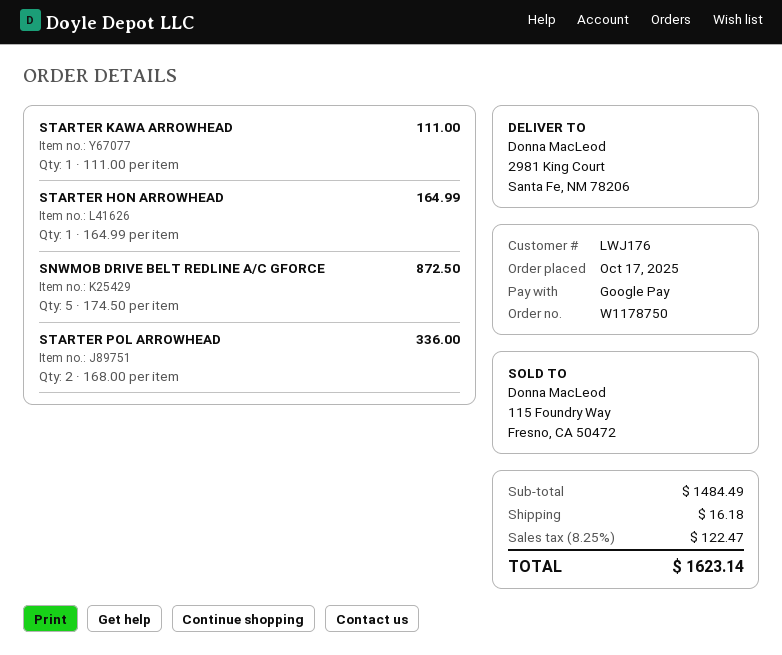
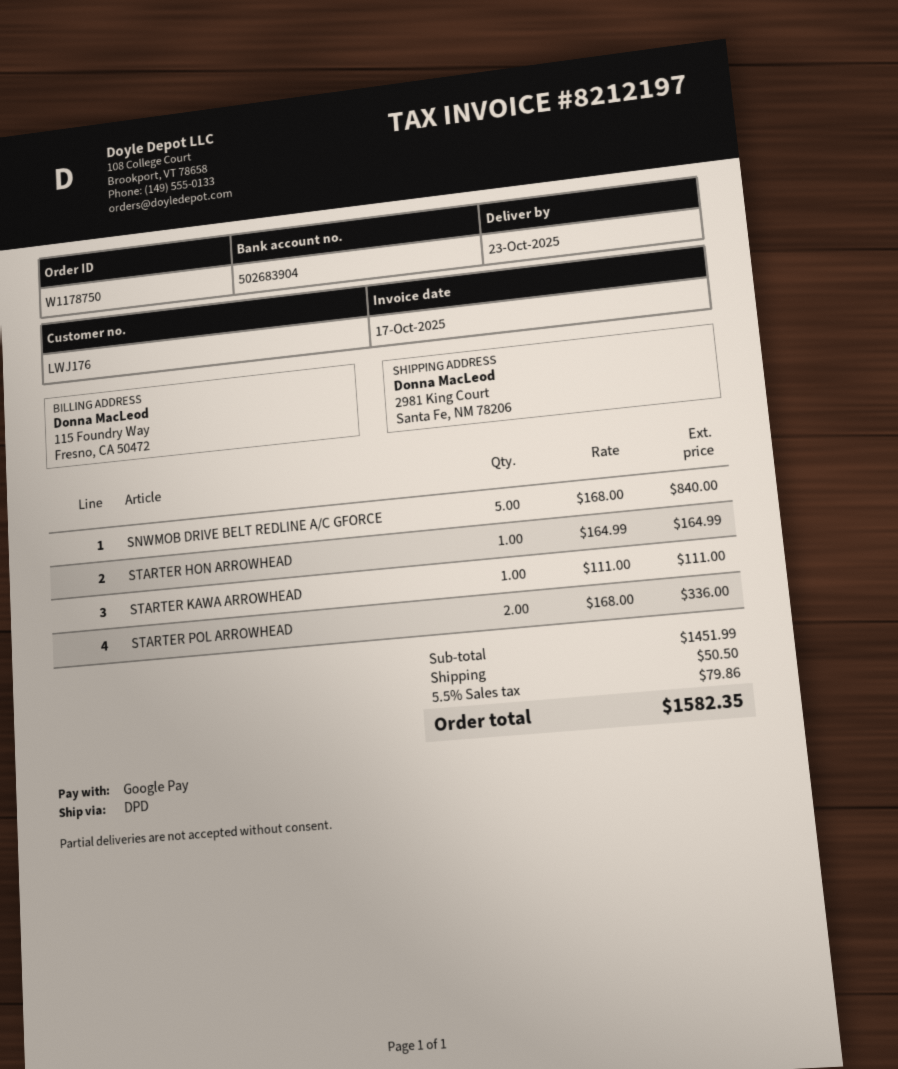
SNWMOB DRIVE BELT REDLINE A/C GFORCE: 5 x 174.50 = 872.50 -> 5 x 168.00 = 840.00
subtotal: 1484.49 -> 1451.99
shipping: 16.18 -> 50.50
tax: 8.25% = 122.47 -> 5.5% = 79.86
total: 1623.14 -> 1582.35

